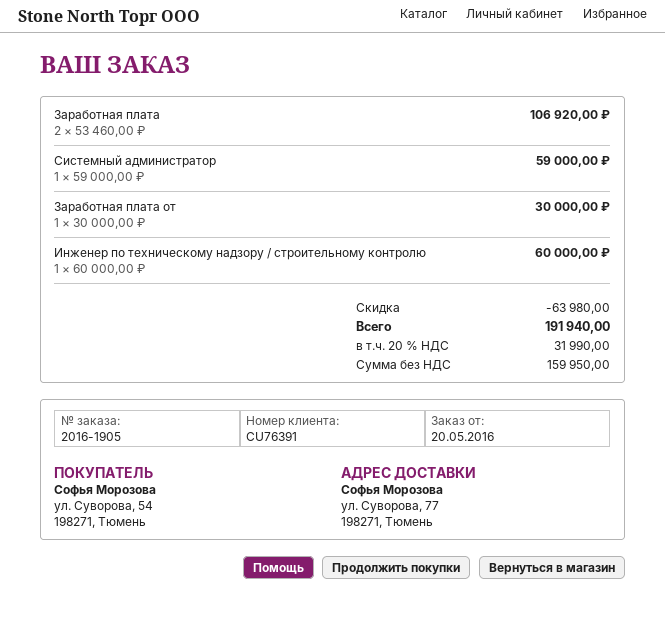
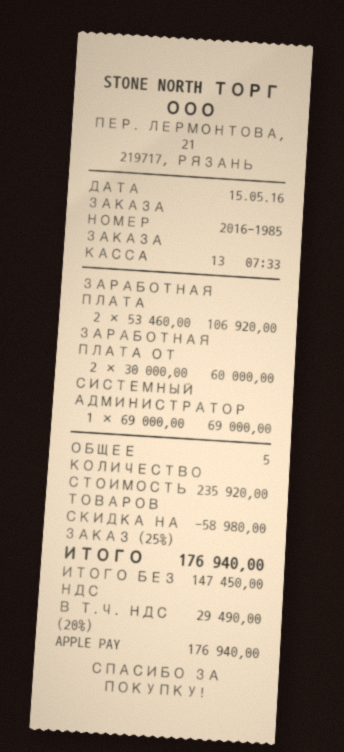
order number: 2016-1905 -> 2016-1985
order date: 2016-05-20 -> 2016-05-15
Системный администратор: 1 x 59000.00 = 59000.00 -> 1 x 69000.00 = 69000.00
Заработная плата от: 1 x 30000.00 = 30000.00 -> 2 x 30000.00 = 60000.00
Инженер по техническому надзору / строительному контролю: 1 x 60000.00 = 60000.00 -> none
discount: 63980.00 -> 58980.00
net: 159950.00 -> 147450.00
tax: 20% = 31990.00 -> 20% = 29490.00
total: 191940.00 -> 176940.00

